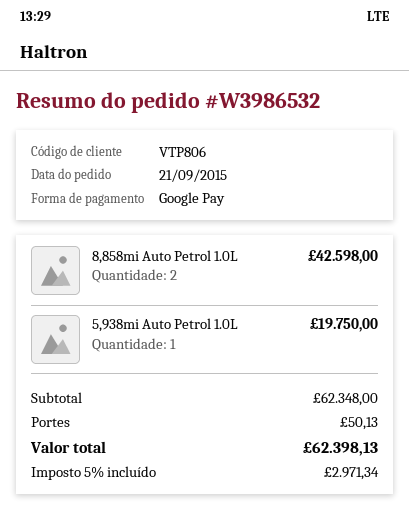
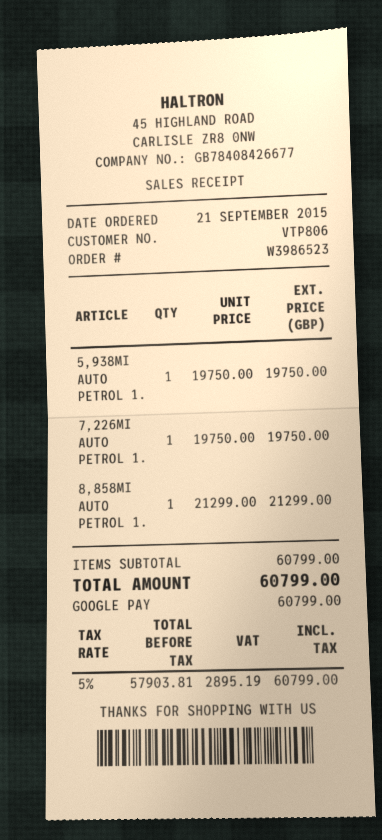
order number: W3986532 -> W3986523
8,858mi Auto Petrol 1.0L: 2 for 42598.00 -> 1 for 21299.00
7,226MI AUTO PETROL 1.: none -> 1 for 19750.00
subtotal: 62348.00 -> 60799.00
shipping: 50.13 -> none
tax: 5% = 2971.34 -> 5% = 2895.19
total: 62398.13 -> 60799.00

